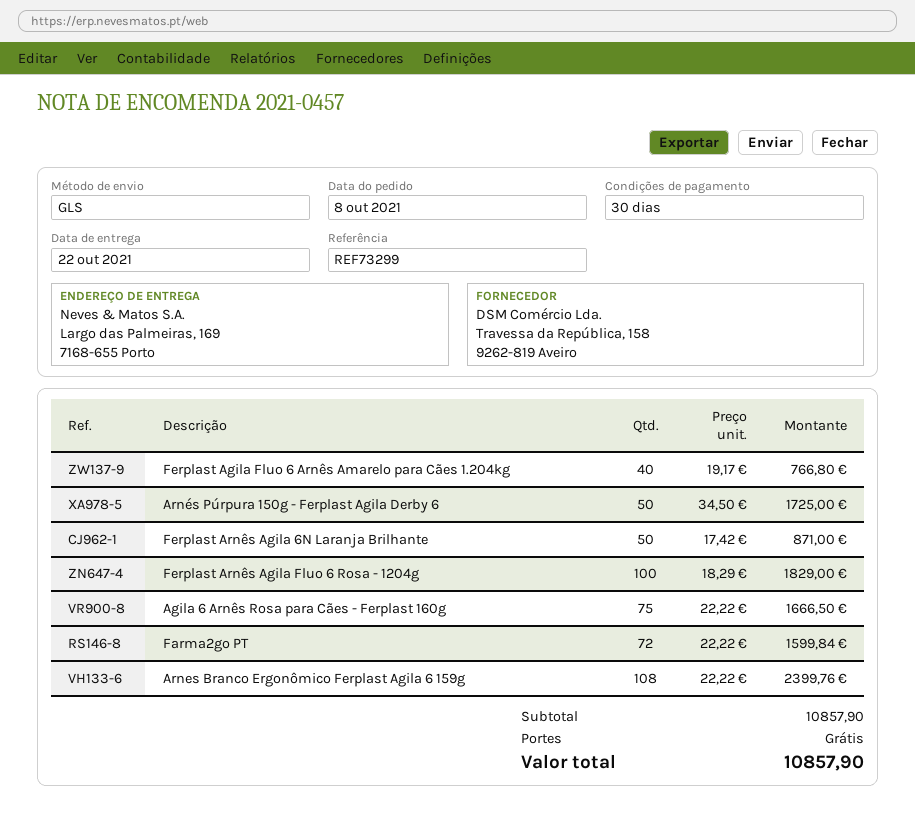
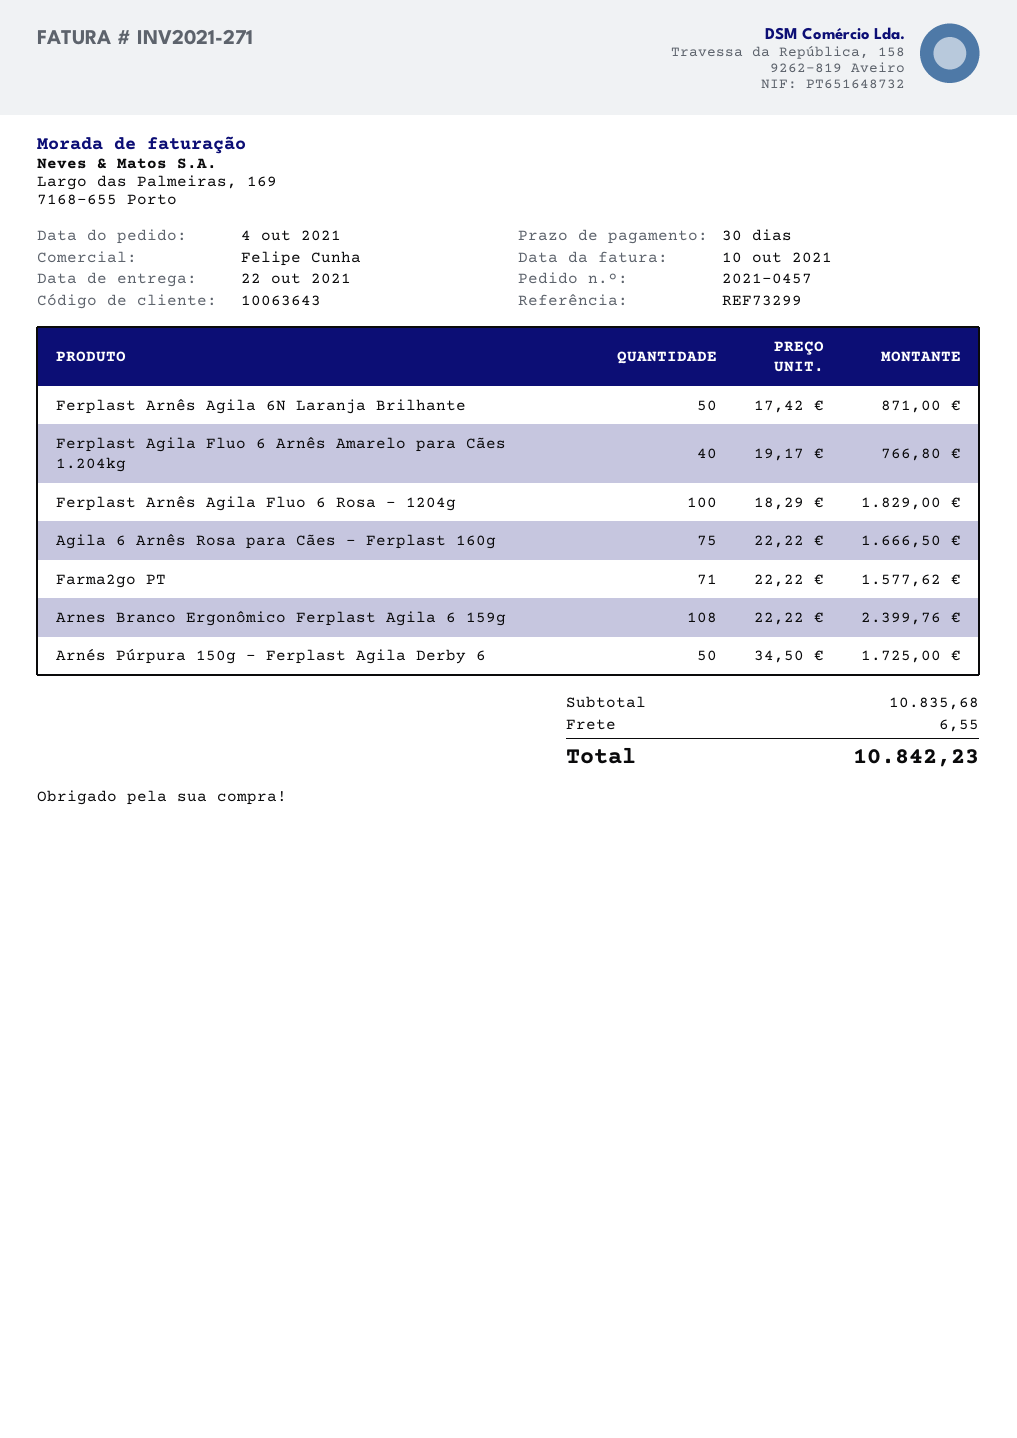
order date: 2021-10-08 -> 2021-10-04
Farma2go PT: 72 x 22.22 = 1599.84 -> 71 x 22.22 = 1577.62
subtotal: 10857.90 -> 10835.68
shipping: 0.00 -> 6.55
total: 10857.90 -> 10842.23

